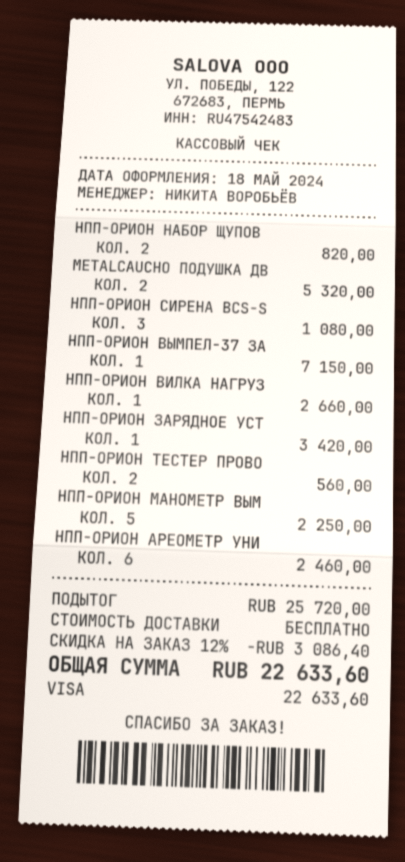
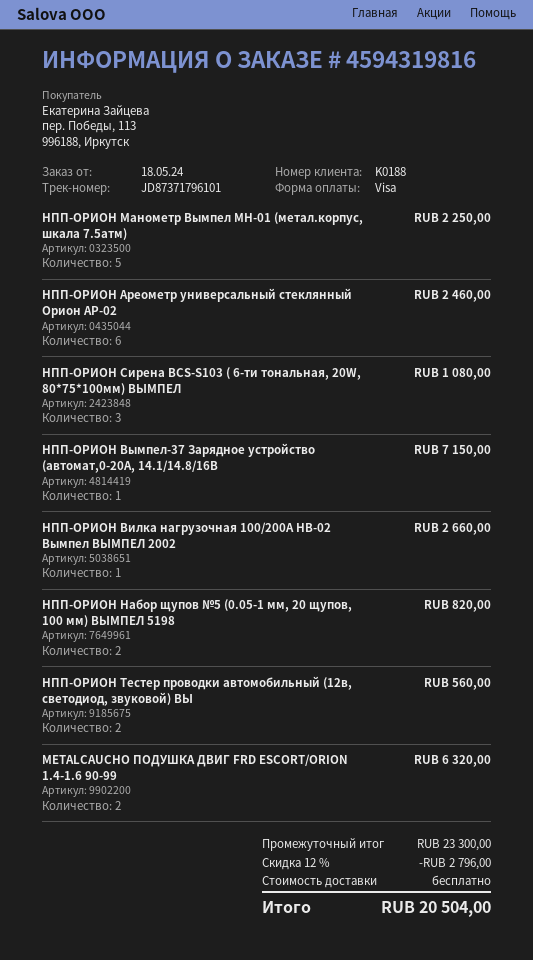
METALCAUCHO ПОДУШКА ДВ: 2 for 5320.00 -> 2 for 6320.00
НПП-ОРИОН ЗАРЯДНОЕ УСТ: 1 for 3420.00 -> none
subtotal: 25720.00 -> 23300.00
discount: 12% = 3086.40 -> 12% = 2796.00
total: 22633.60 -> 20504.00

